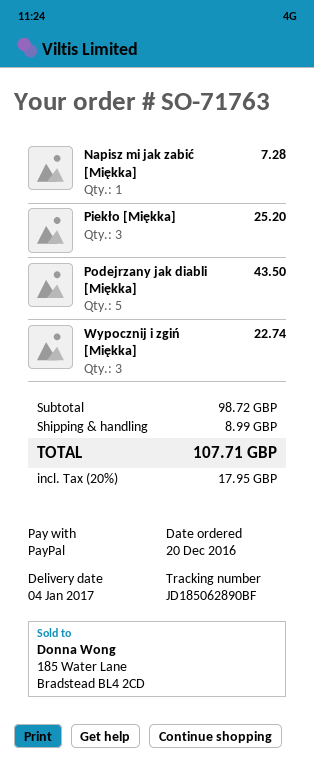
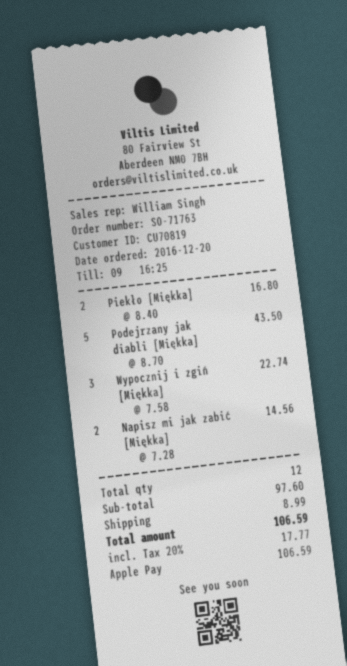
payment method: PayPal -> Apple Pay
Napisz mi jak zabić [Miękka]: 1 for 7.28 -> 2 for 14.56
Piekło [Miękka]: 3 for 25.20 -> 2 for 16.80
subtotal: 98.72 -> 97.60
tax: 20% = 17.95 -> 20% = 17.77
total: 107.71 -> 106.59

